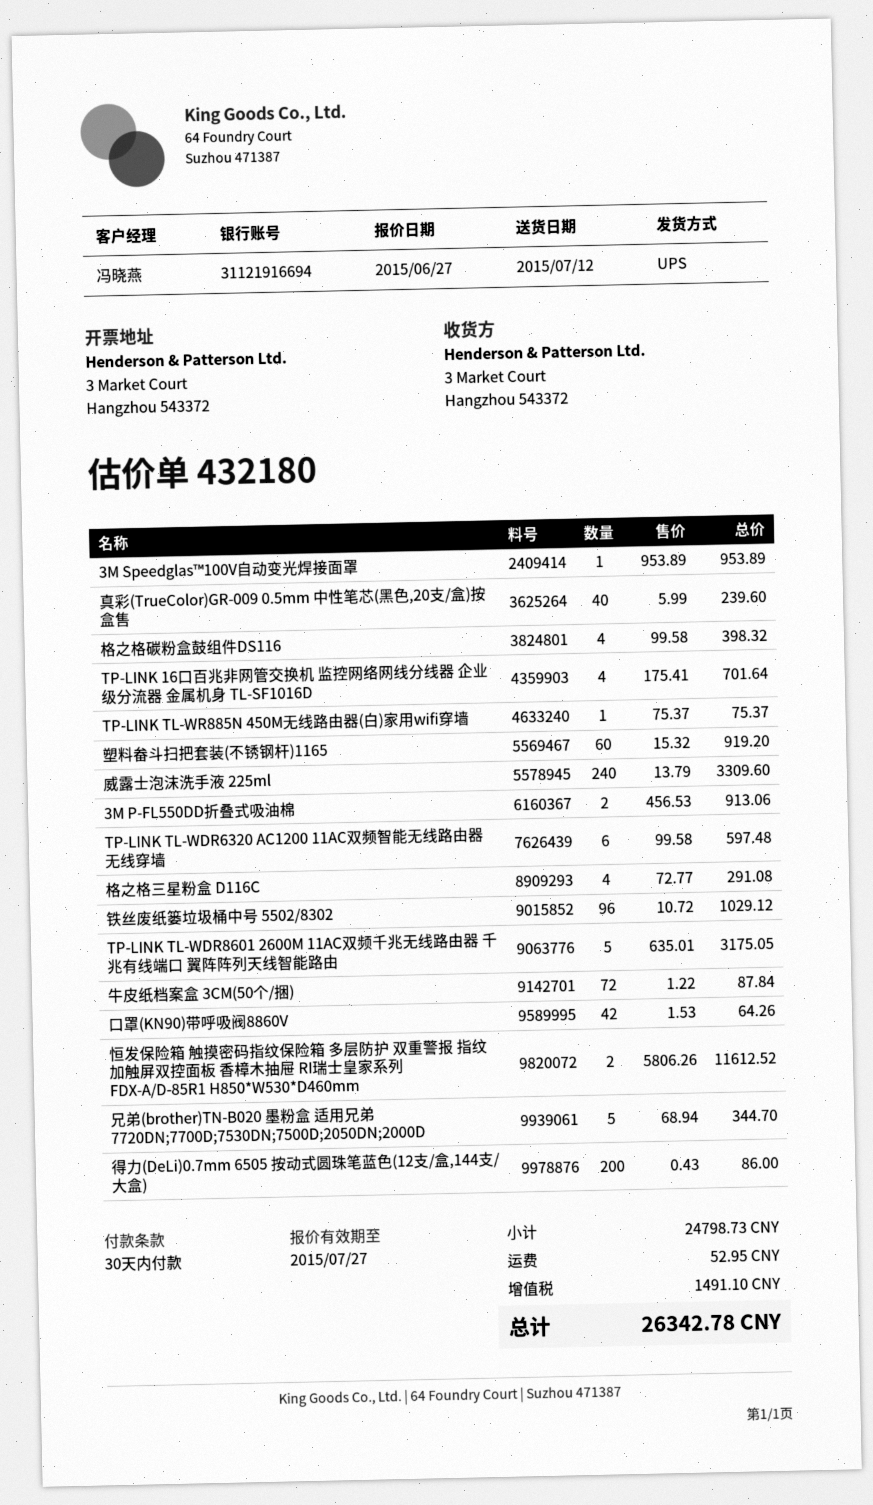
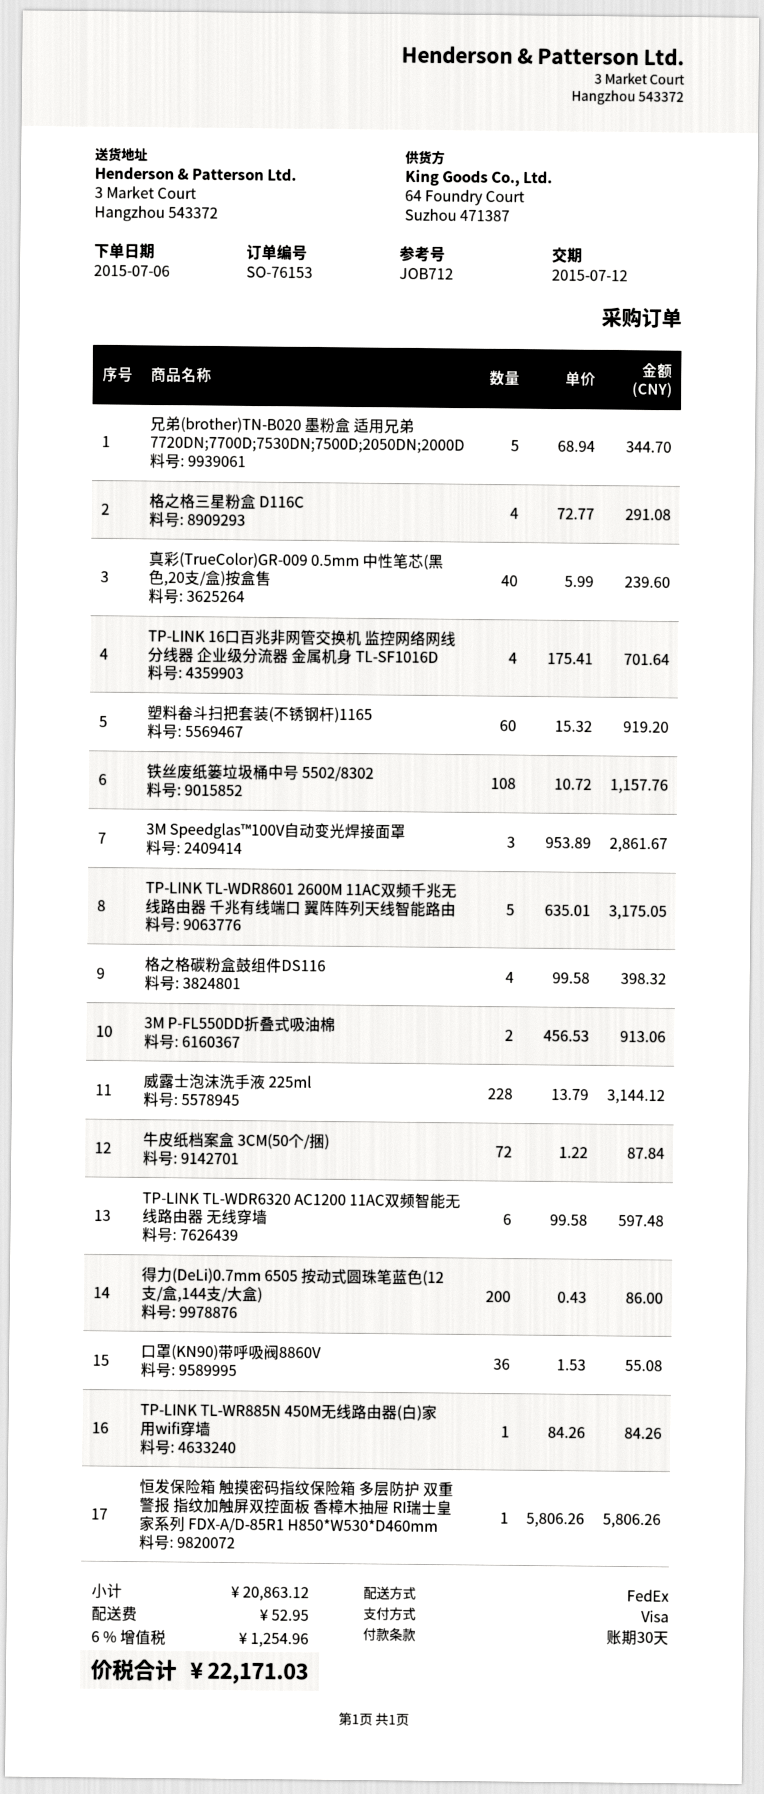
shipping method: UPS -> FedEx
3M Speedglas™100V自动变光焊接面罩: 1 x 953.89 = 953.89 -> 3 x 953.89 = 2861.67
TP-LINK TL-WR885N 450M无线路由器(白)家用wifi穿墙: 1 x 75.37 = 75.37 -> 1 x 84.26 = 84.26
威露士泡沫洗手液 225ml: 240 x 13.79 = 3309.60 -> 228 x 13.79 = 3144.12
铁丝废纸篓垃圾桶中号 5502/8302: 96 x 10.72 = 1029.12 -> 108 x 10.72 = 1157.76
口罩(KN90)带呼吸阀8860V: 42 x 1.53 = 64.26 -> 36 x 1.53 = 55.08
恒发保险箱 触摸密码指纹保险箱 多层防护 双重警报 指纹加触屏双控面板 香樟木抽屉 RI瑞士皇家系列 FDX-A/D-85R1 H850*W530*D460mm: 2 x 5806.26 = 11612.52 -> 1 x 5806.26 = 5806.26
subtotal: 24798.73 -> 20863.12
tax: 1491.10 -> 1254.96
total: 26342.78 -> 22171.03

